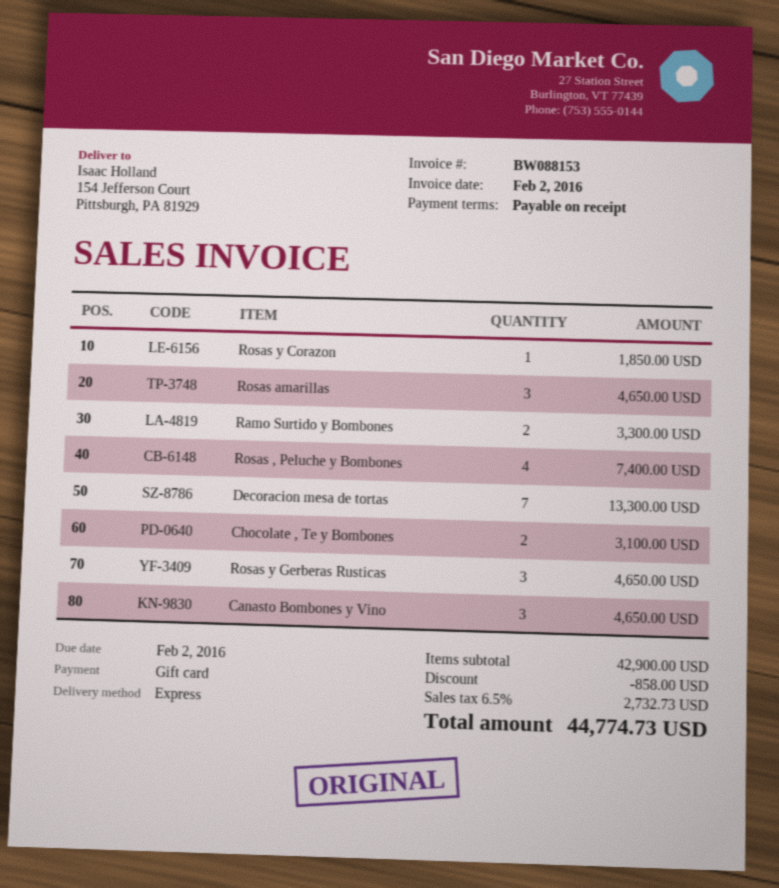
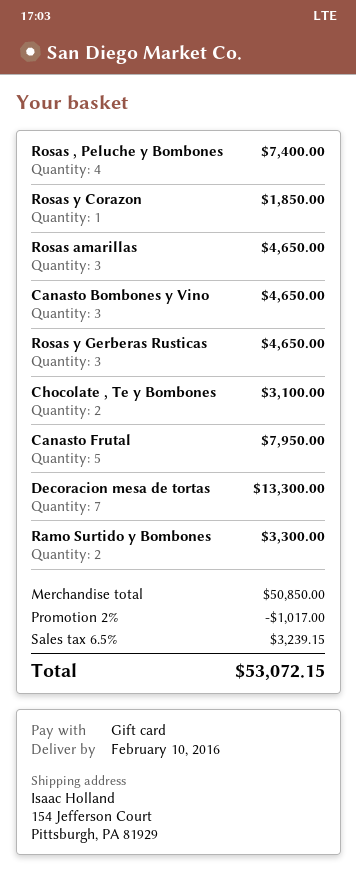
Canasto Frutal: none -> 5 for 7950.00
subtotal: 42900.00 -> 50850.00
discount: 858.00 -> 1017.00
tax: 6.5% = 2732.73 -> 6.5% = 3239.15
total: 44774.73 -> 53072.15

